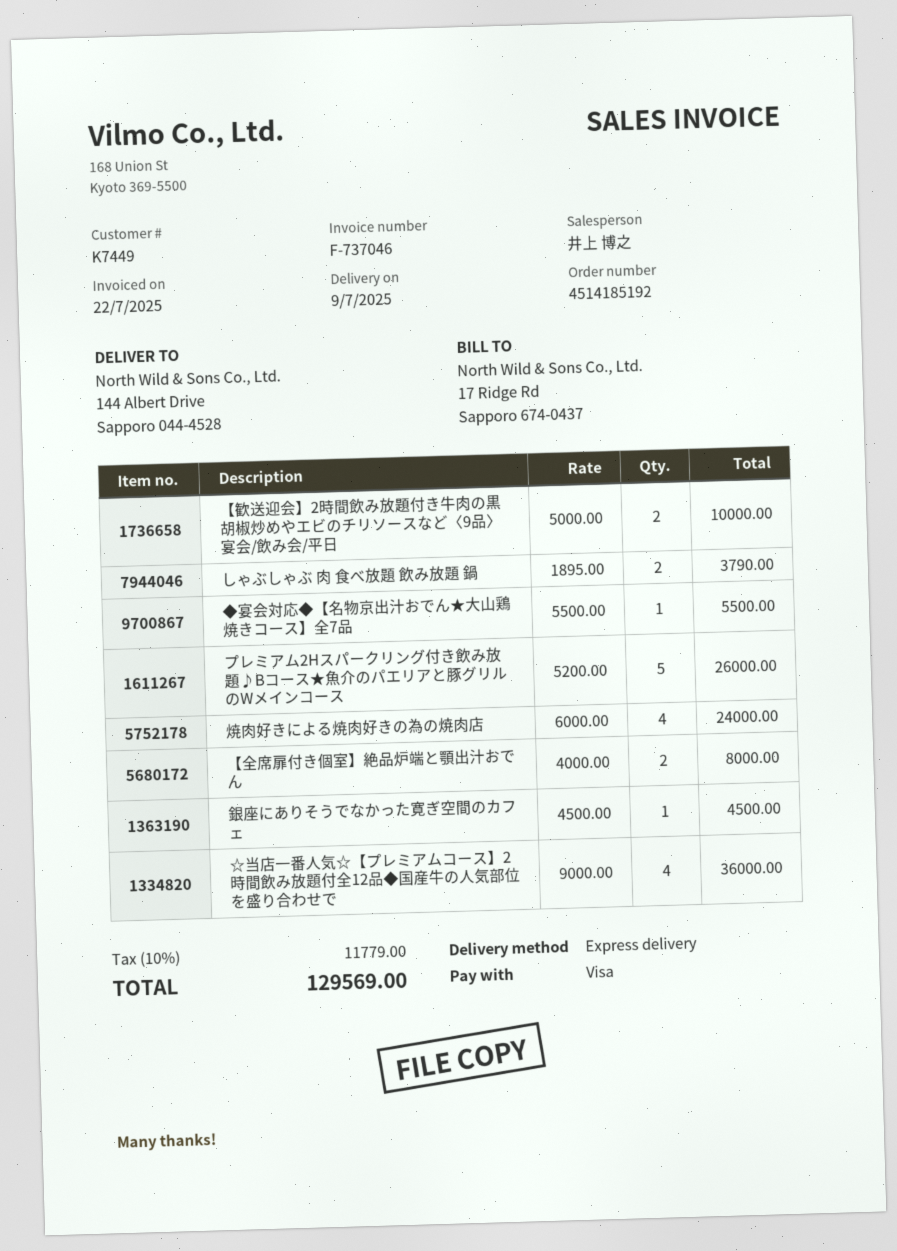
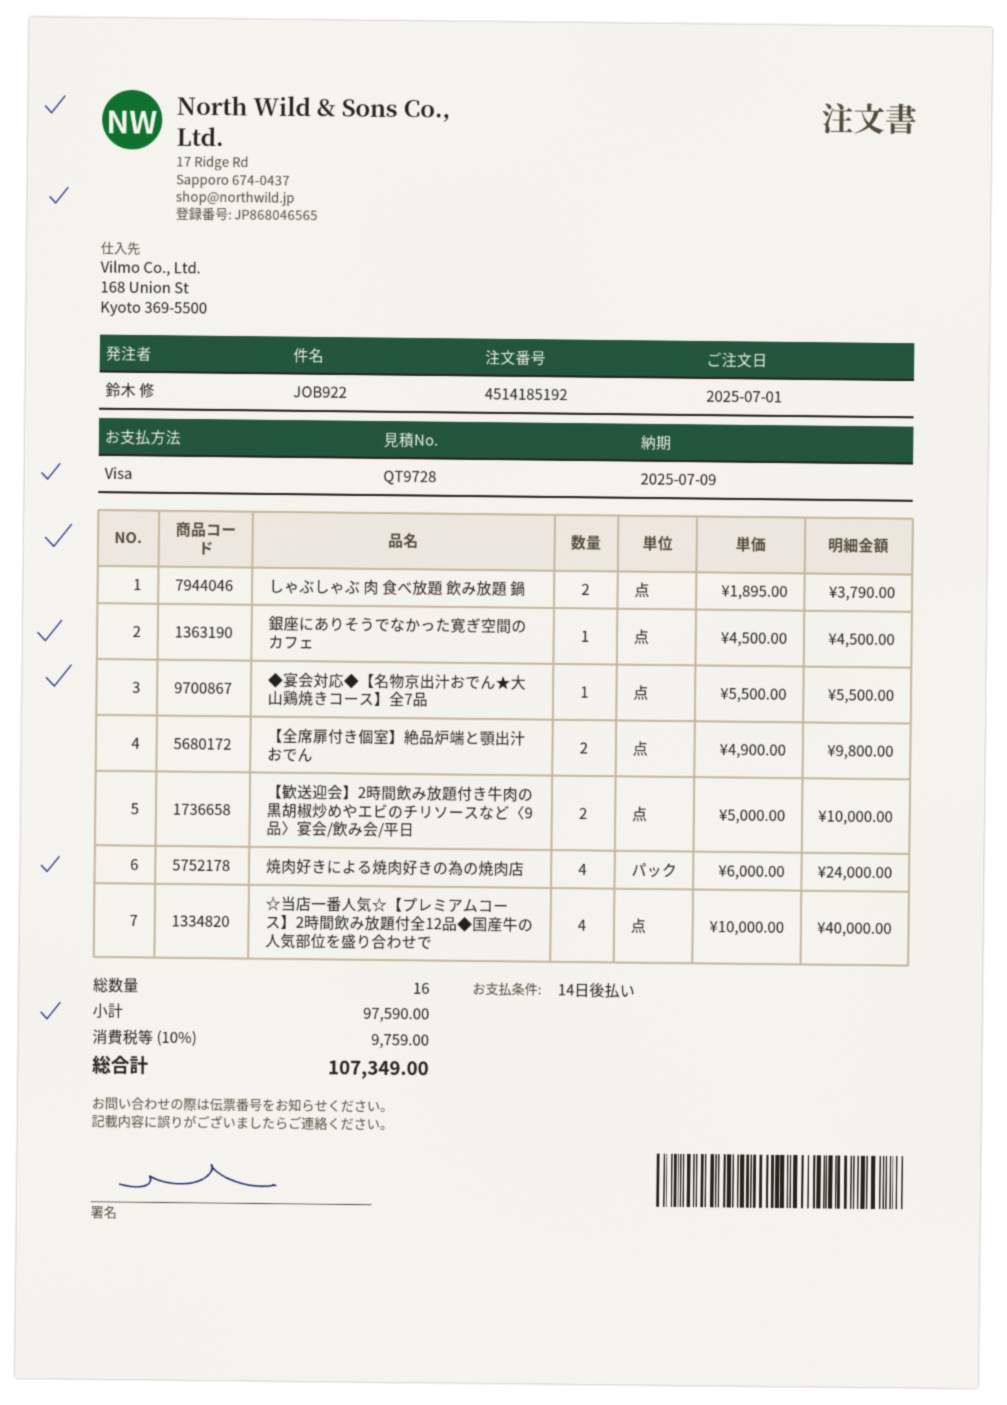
プレミアム2Hスパークリング付き飲み放題♪Bコース★魚介のパエリアと豚グリルのWメインコース: 5 x 5200.00 = 26000.00 -> none
【全席扉付き個室】絶品炉端と顎出汁おでん: 2 x 4000.00 = 8000.00 -> 2 x 4900.00 = 9800.00
☆当店一番人気☆【プレミアムコース】2時間飲み放題付全12品◆国産牛の人気部位を盛り合わせで: 4 x 9000.00 = 36000.00 -> 4 x 10000.00 = 40000.00
tax: 10% = 11779.00 -> 10% = 9759.00
total: 129569.00 -> 107349.00

